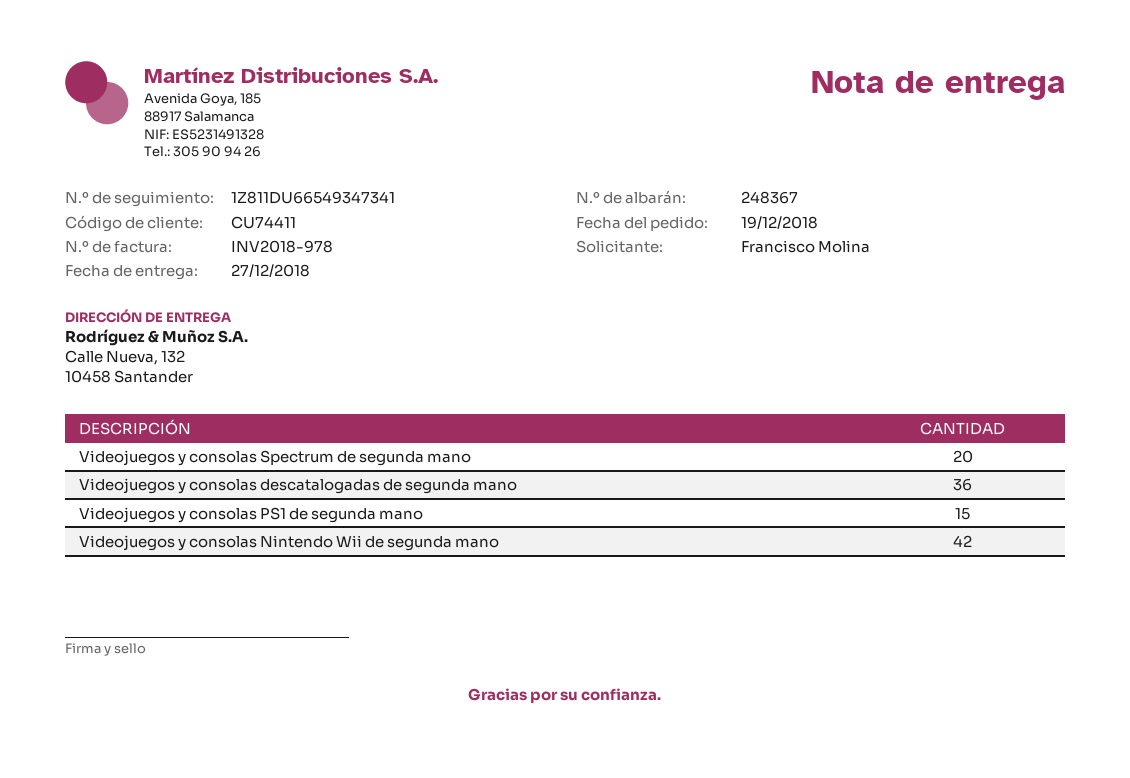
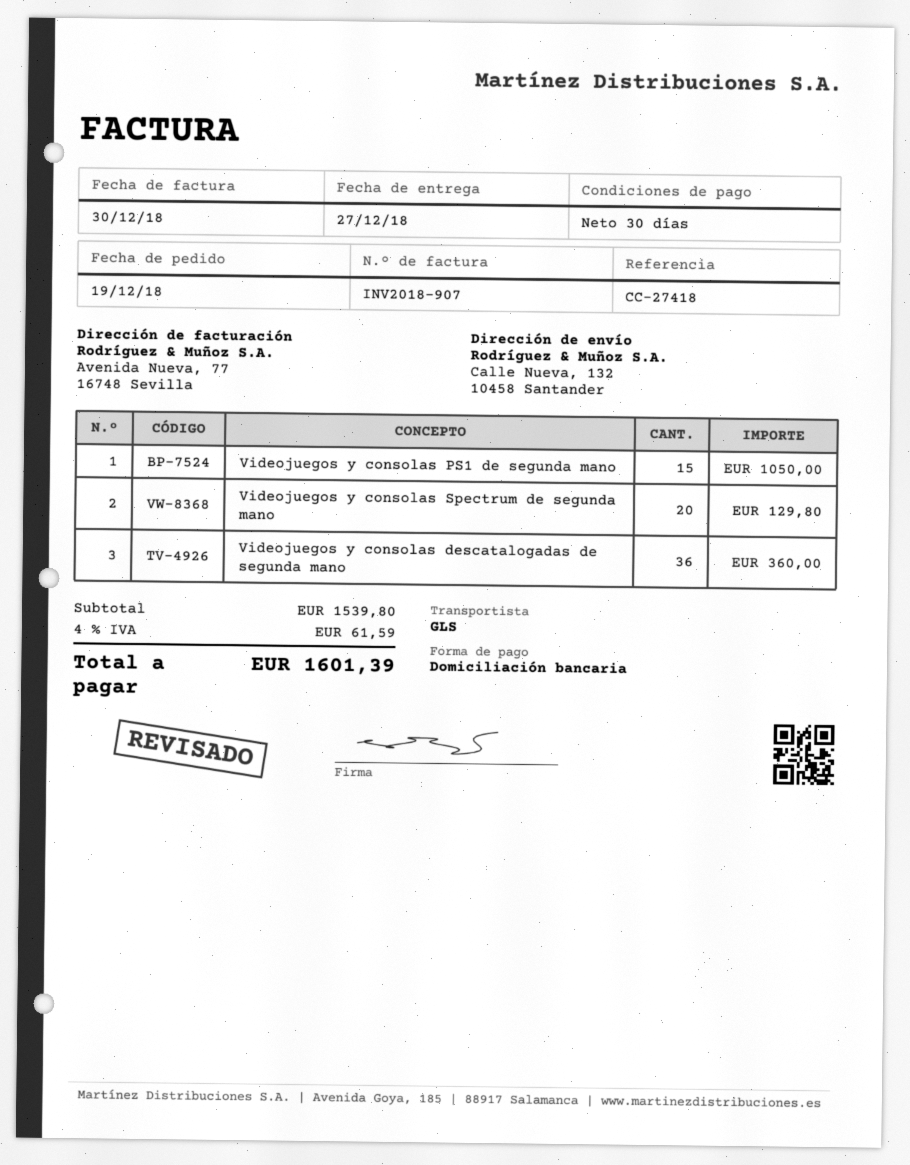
invoice number: INV2018-978 -> INV2018-907
Videojuegos y consolas Nintendo Wii de segunda mano: 42 -> none

